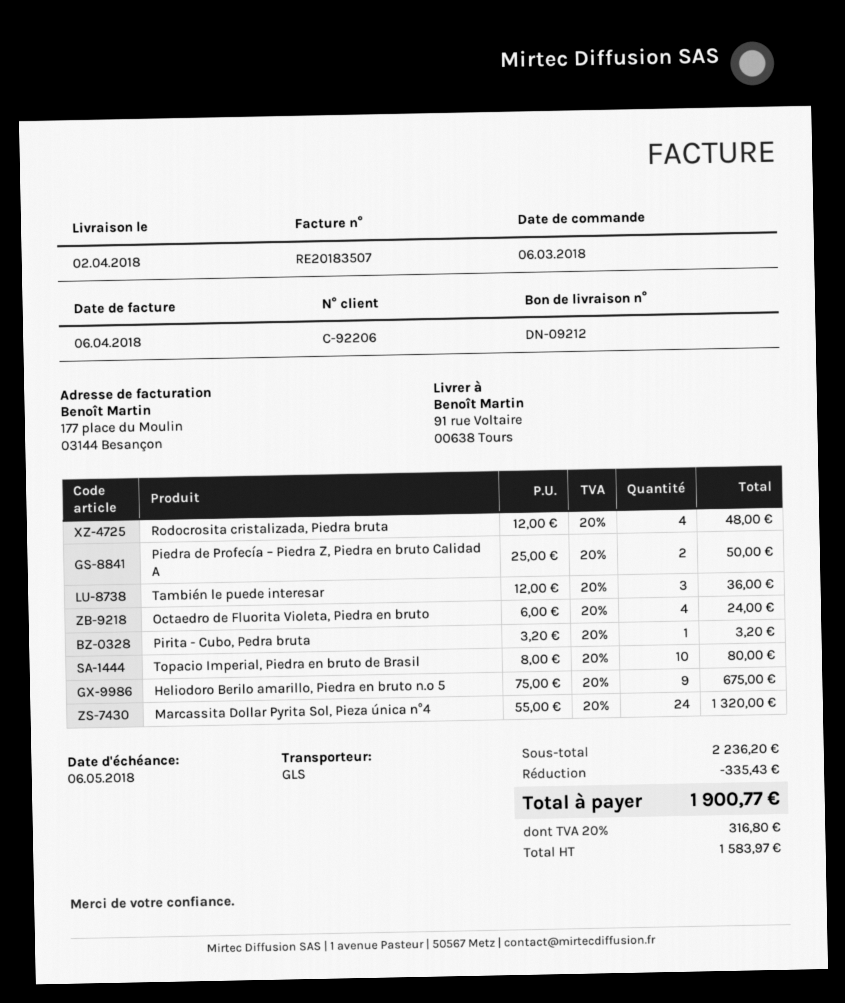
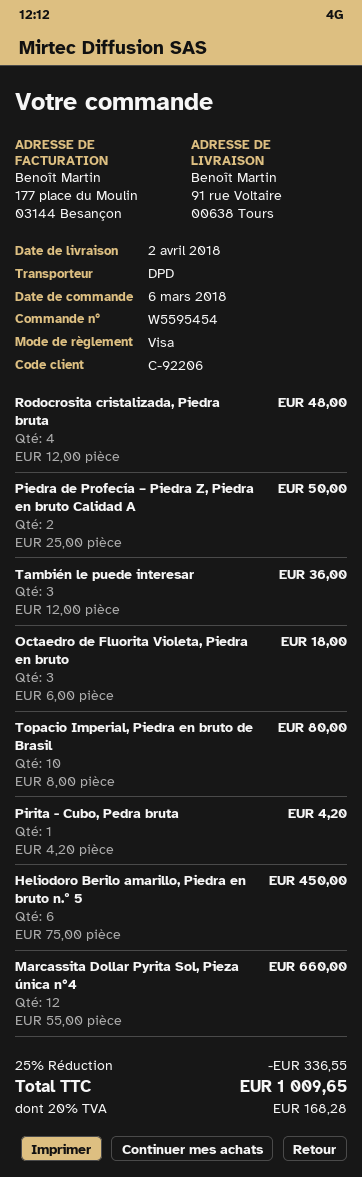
shipping method: GLS -> DPD
Octaedro de Fluorita Violeta, Piedra en bruto: 4 x 6.00 = 24.00 -> 3 x 6.00 = 18.00
Pirita - Cubo, Pedra bruta: 1 x 3.20 = 3.20 -> 1 x 4.20 = 4.20
Heliodoro Berilo amarillo, Piedra en bruto n.º 5: 9 x 75.00 = 675.00 -> 6 x 75.00 = 450.00
Marcassita Dollar Pyrita Sol, Pieza única n°4: 24 x 55.00 = 1320.00 -> 12 x 55.00 = 660.00
discount: 335.43 -> 336.55
tax: 20% = 316.80 -> 20% = 168.28
total: 1900.77 -> 1009.65

